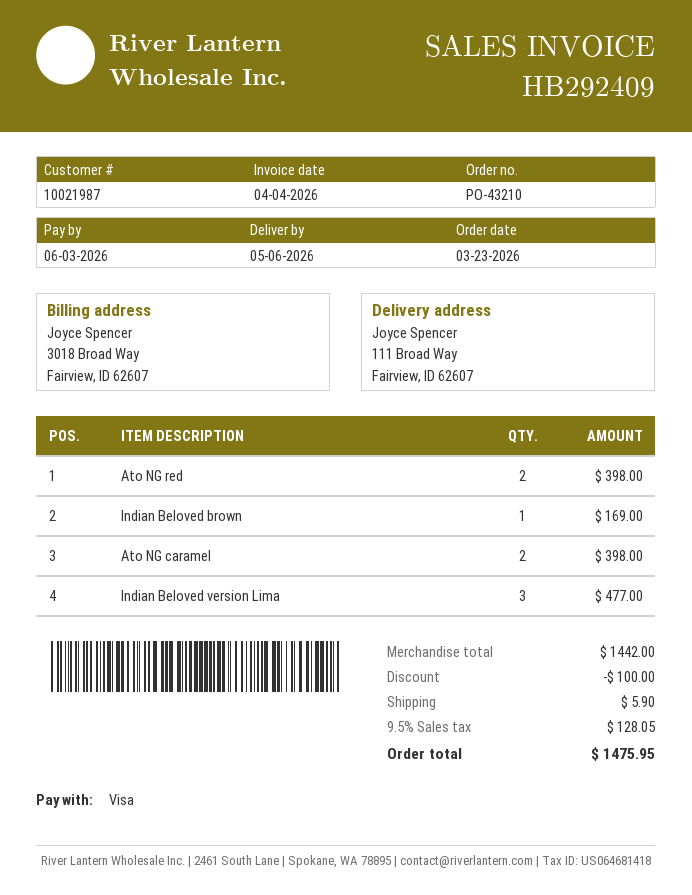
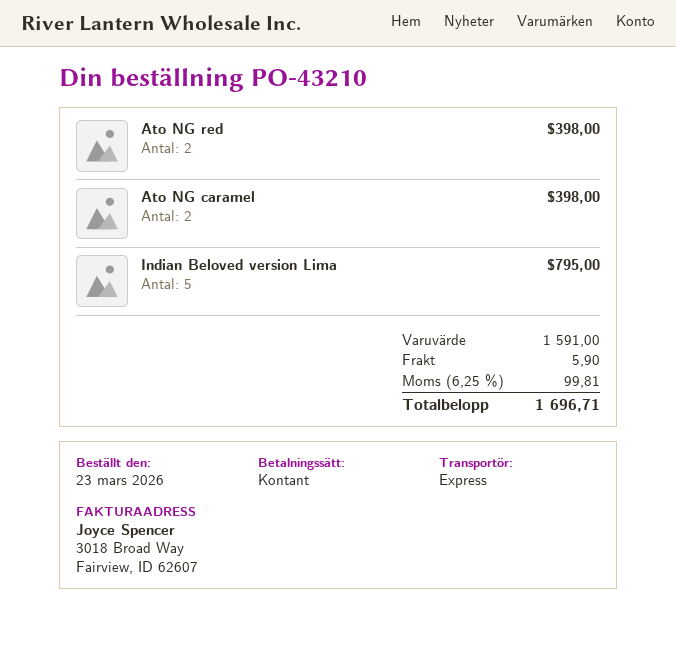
payment method: Visa -> cash
Indian Beloved brown: 1 for 169.00 -> none
Indian Beloved version Lima: 3 for 477.00 -> 5 for 795.00
subtotal: 1442.00 -> 1591.00
discount: 100.00 -> none
tax: 9.5% = 128.05 -> 6.25% = 99.81
total: 1475.95 -> 1696.71

